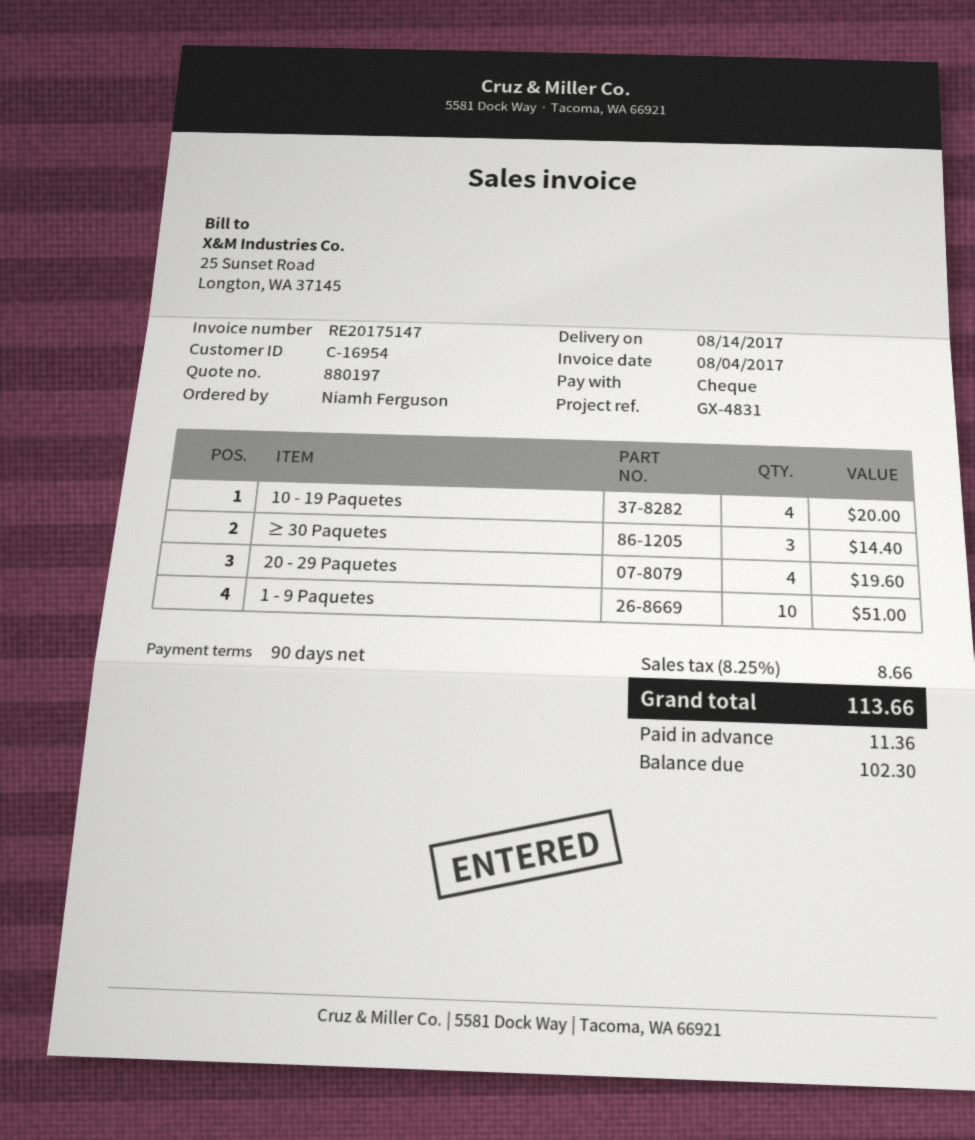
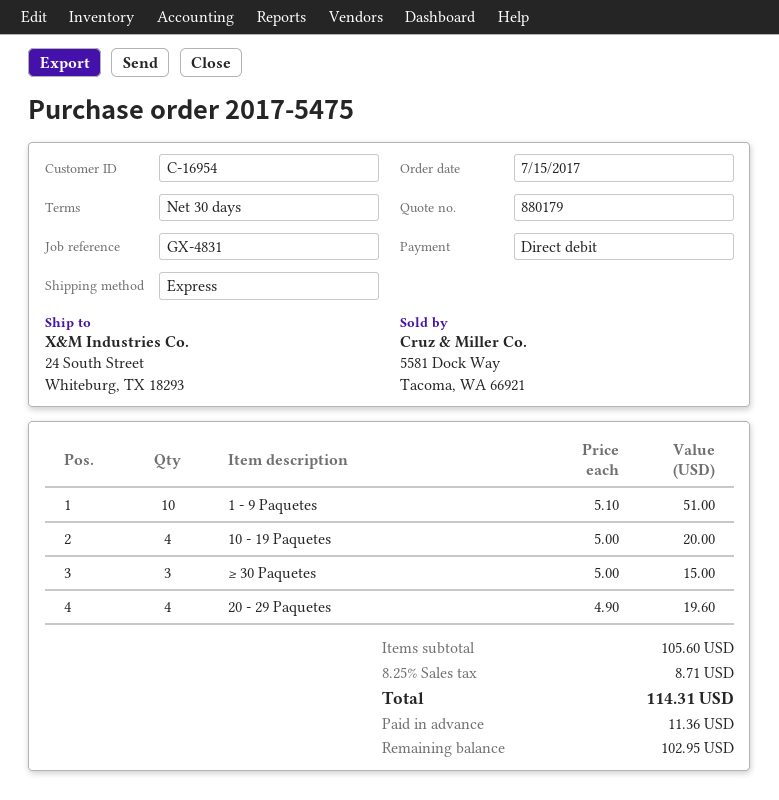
quote number: 880197 -> 880179
payment terms: 90 days -> 30 days
payment method: cheque -> direct debit
≥ 30 Paquetes: 3 for 14.40 -> 3 for 15.00
tax: 8.25% = 8.66 -> 8.25% = 8.71
total: 113.66 -> 114.31
balance: 102.30 -> 102.95

